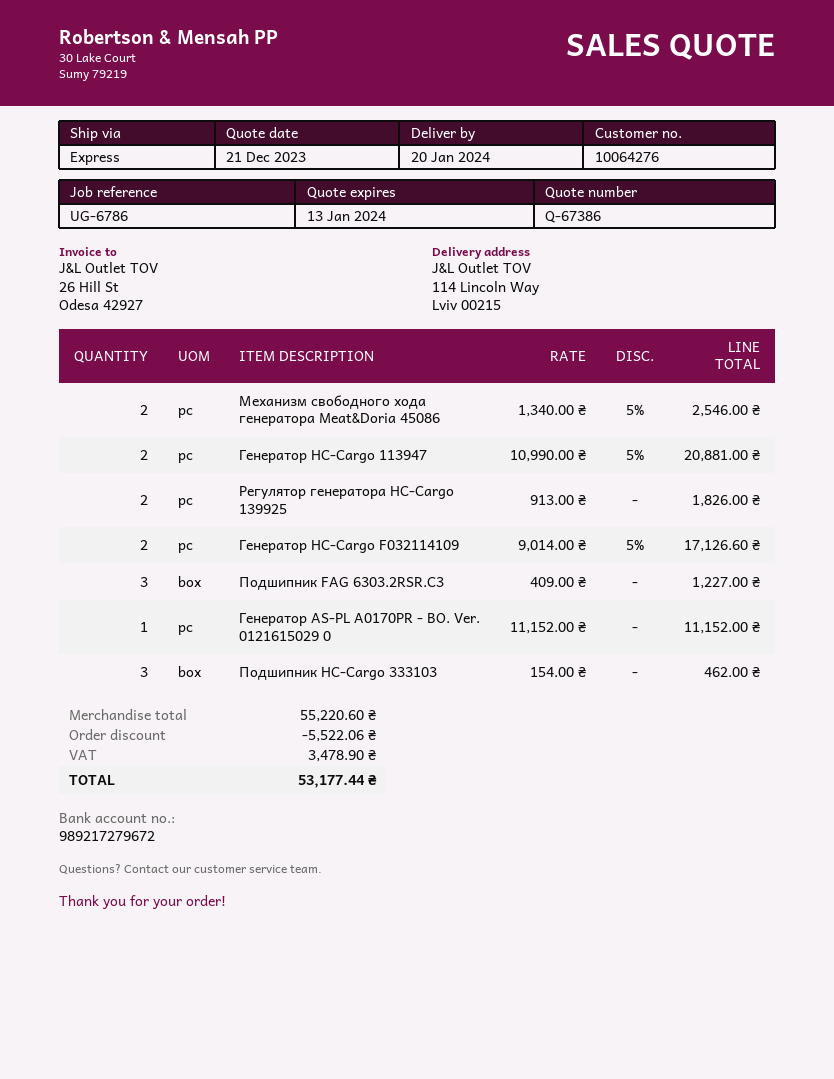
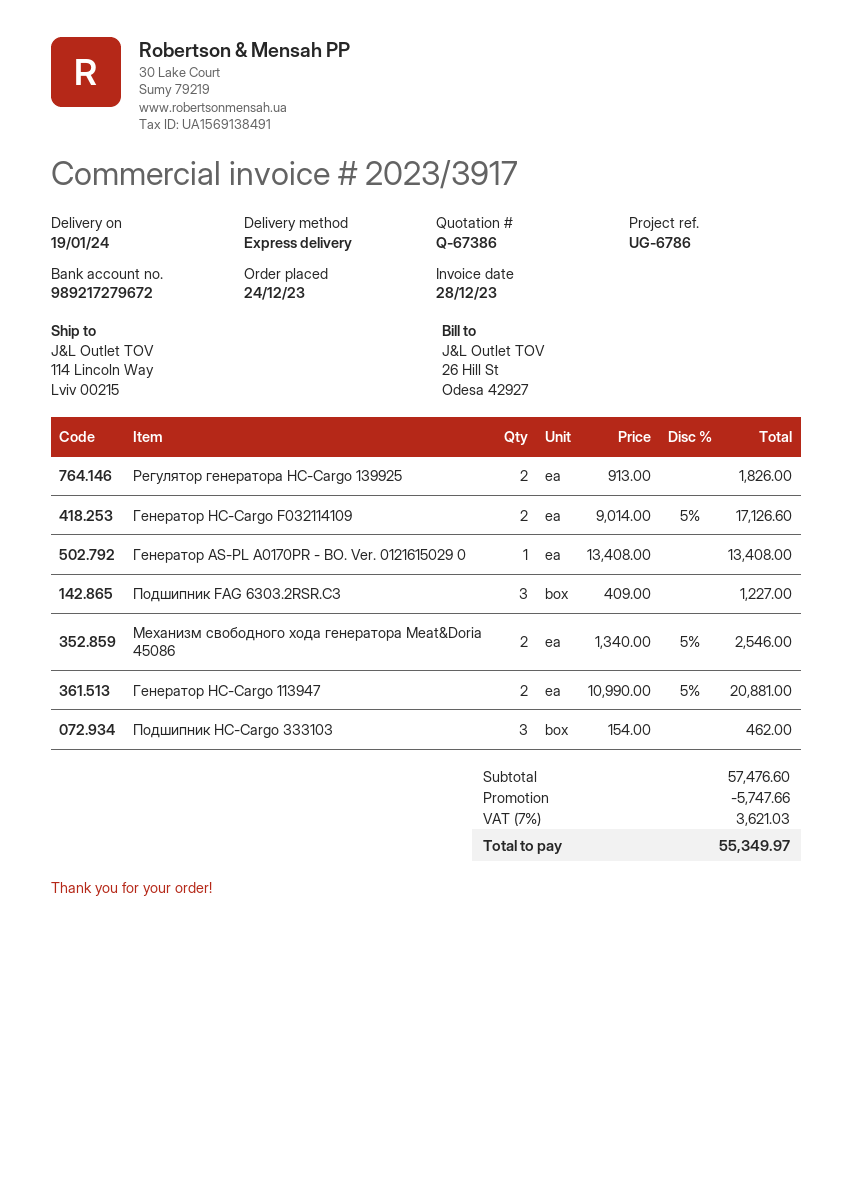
delivery date: 2024-01-20 -> 2024-01-19
Генератор AS-PL A0170PR - BO. Ver. 0121615029 0: 1 x 11152.00 = 11152.00 -> 1 x 13408.00 = 13408.00
subtotal: 55220.60 -> 57476.60
discount: 5522.06 -> 5747.66
tax: 3478.90 -> 3621.03
total: 53177.44 -> 55349.97

